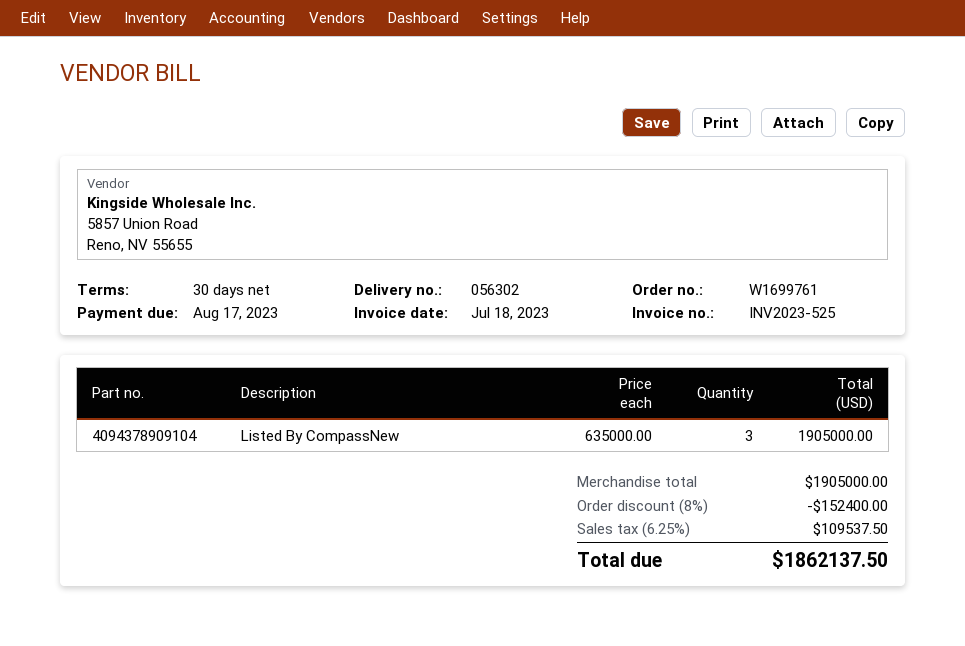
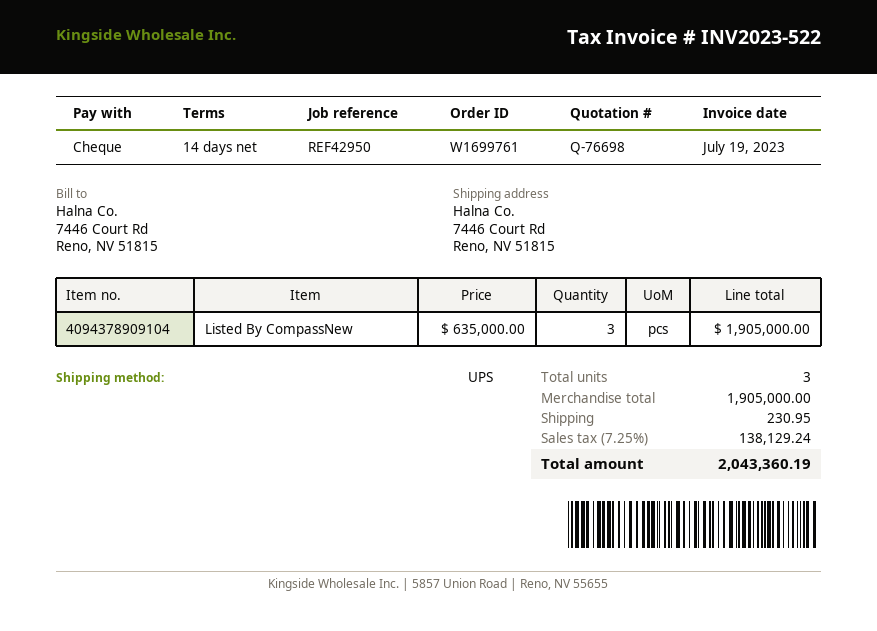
invoice number: INV2023-525 -> INV2023-522
invoice date: 2023-07-18 -> 2023-07-19
payment terms: 30 days -> 14 days
discount: 8% = 152400.00 -> none
shipping: none -> 230.95
tax: 6.25% = 109537.50 -> 7.25% = 138129.24
total: 1862137.50 -> 2043360.19

